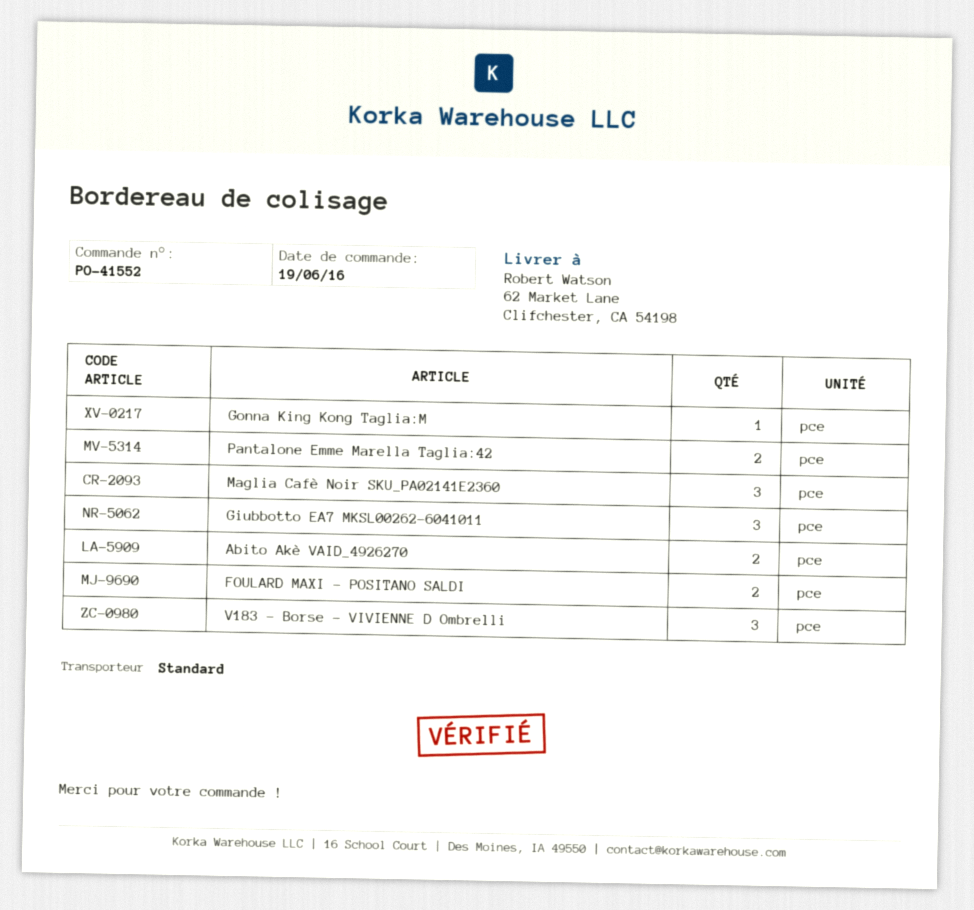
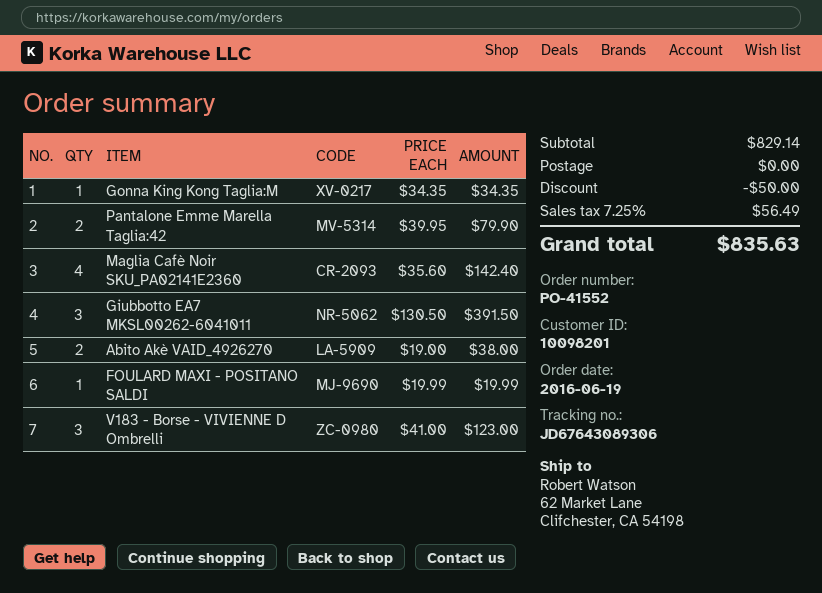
Maglia Cafè Noir SKU_PA02141E2360: 3 -> 4
FOULARD MAXI - POSITANO SALDI: 2 -> 1

